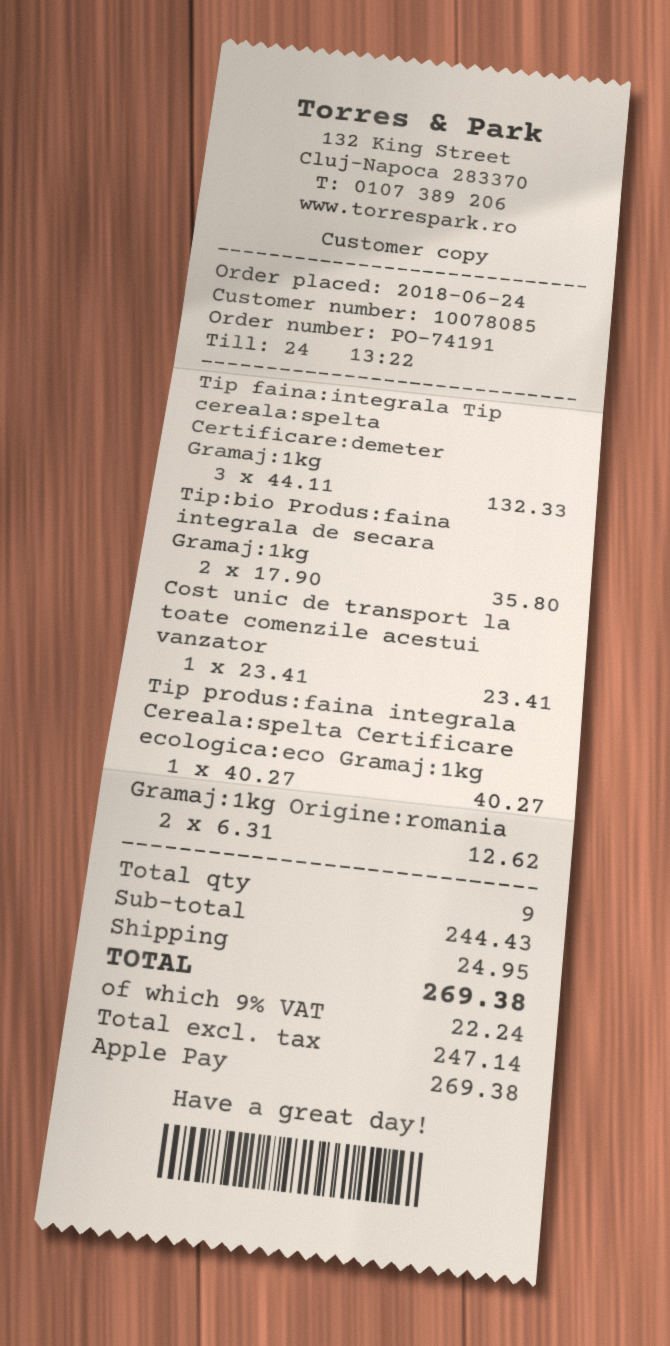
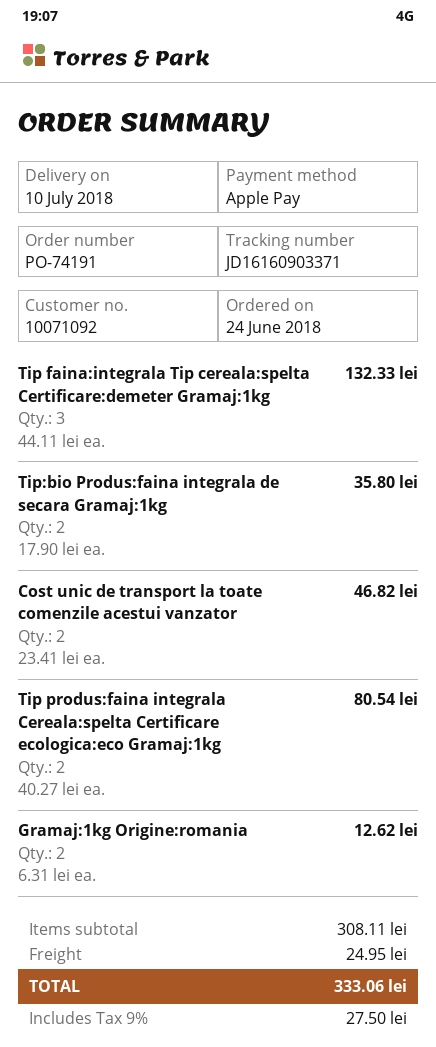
customer number: 10078085 -> 10071092
Cost unic de transport la toate comenzile acestui vanzator: 1 x 23.41 = 23.41 -> 2 x 23.41 = 46.82
Tip produs:faina integrala Cereala:spelta Certificare ecologica:eco Gramaj:1kg: 1 x 40.27 = 40.27 -> 2 x 40.27 = 80.54
subtotal: 244.43 -> 308.11
tax: 9% = 22.24 -> 9% = 27.50
total: 269.38 -> 333.06

